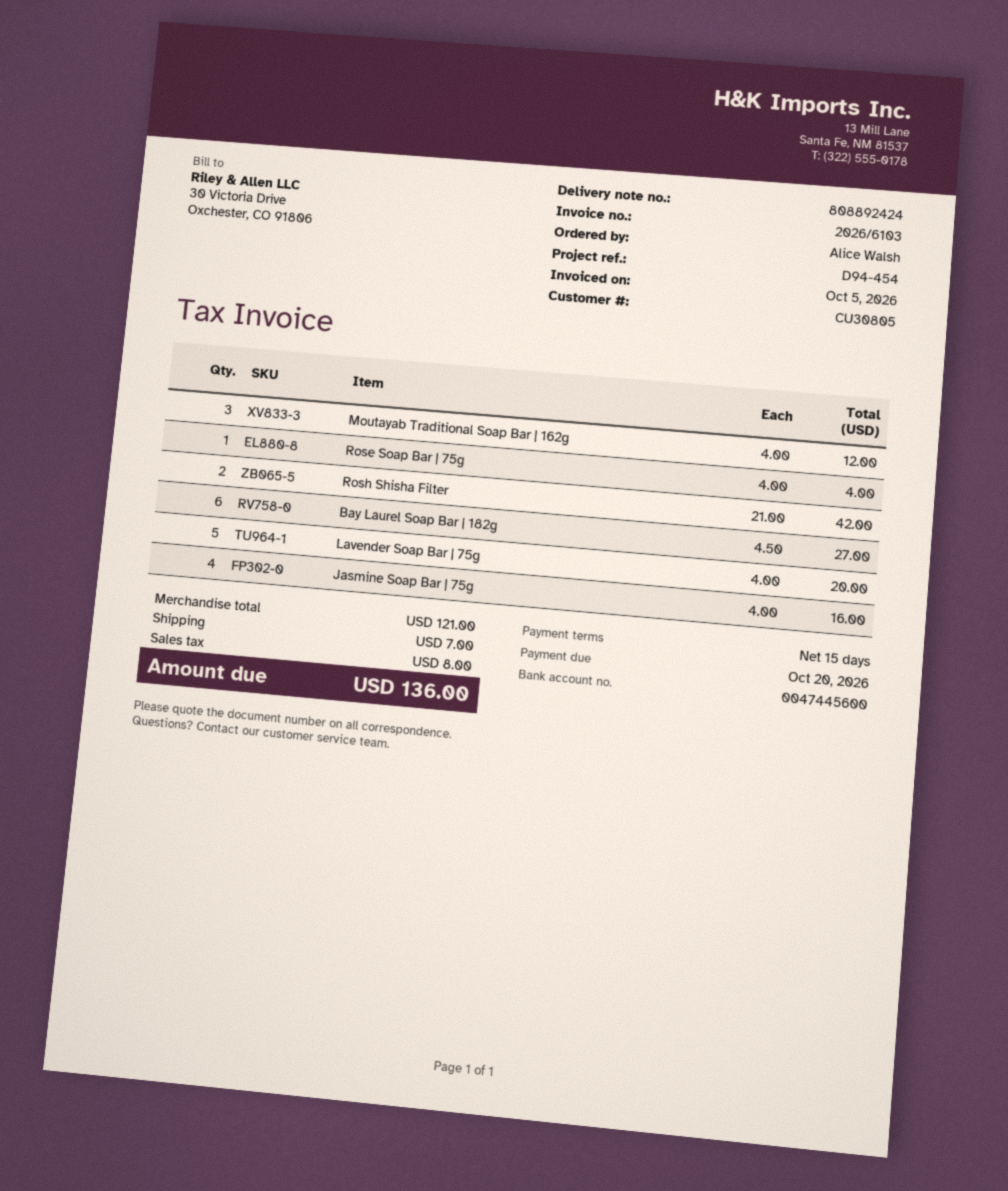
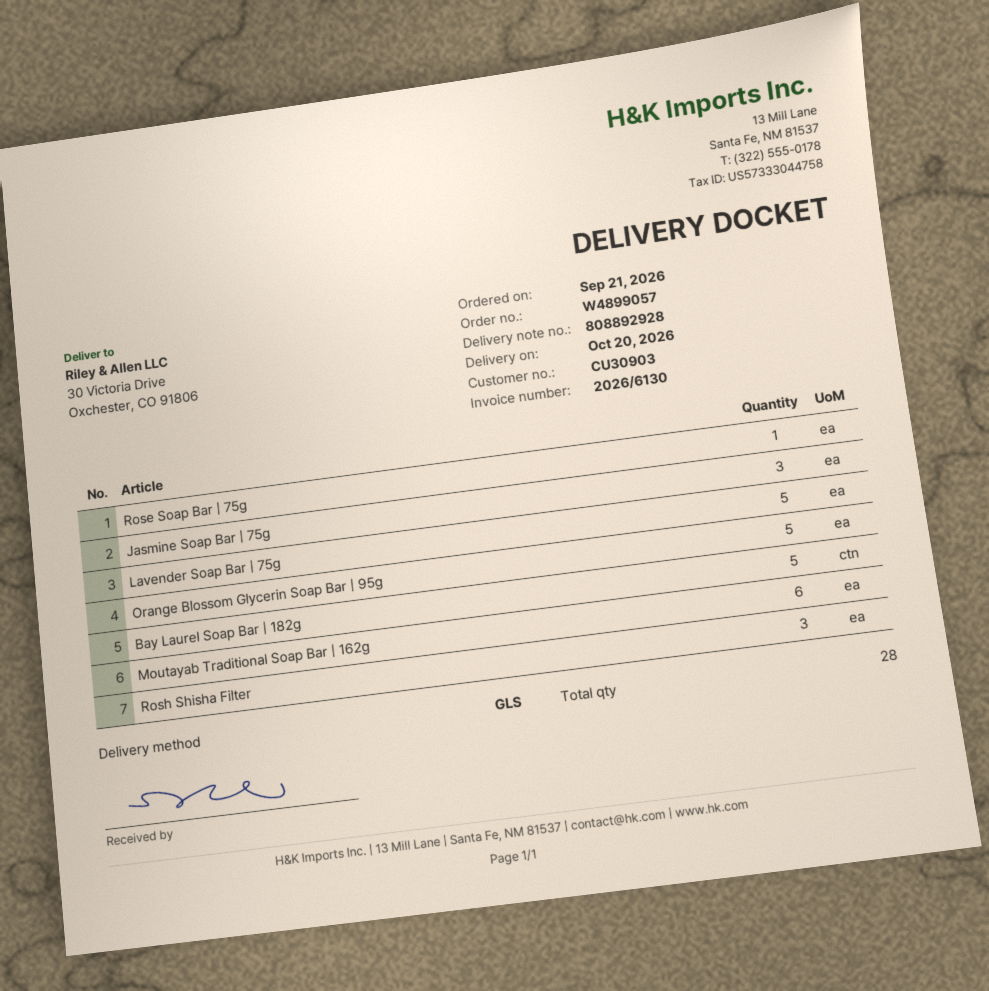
delivery note number: 808892424 -> 808892928
invoice number: 2026/6103 -> 2026/6130
customer number: CU30805 -> CU30903
Moutayab Traditional Soap Bar | 162g: 3 -> 6
Rosh Shisha Filter: 2 -> 3
Bay Laurel Soap Bar | 182g: 6 -> 5
Jasmine Soap Bar | 75g: 4 -> 3
Orange Blossom Glycerin Soap Bar | 95g: none -> 5

